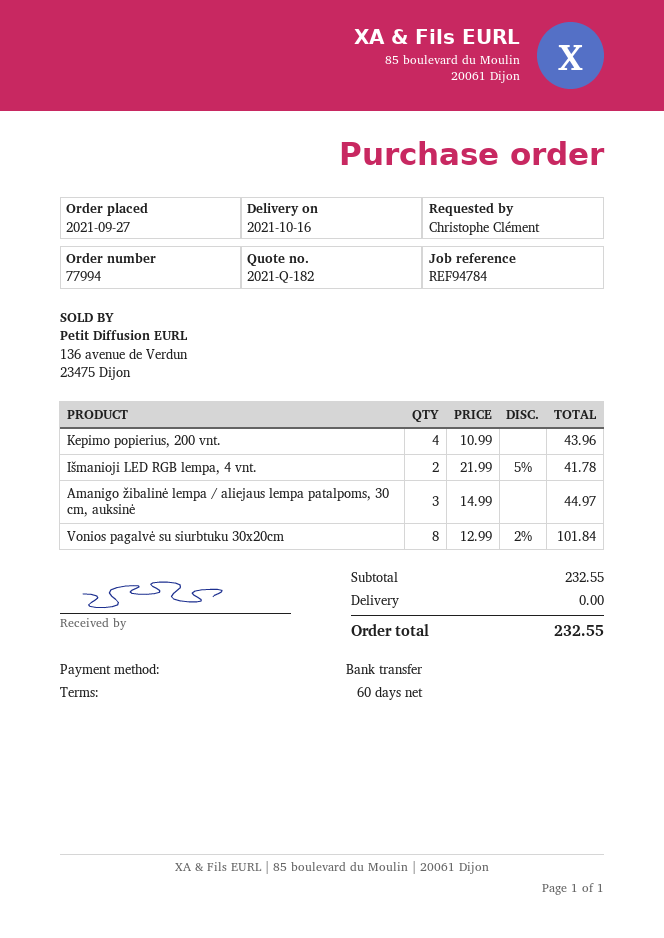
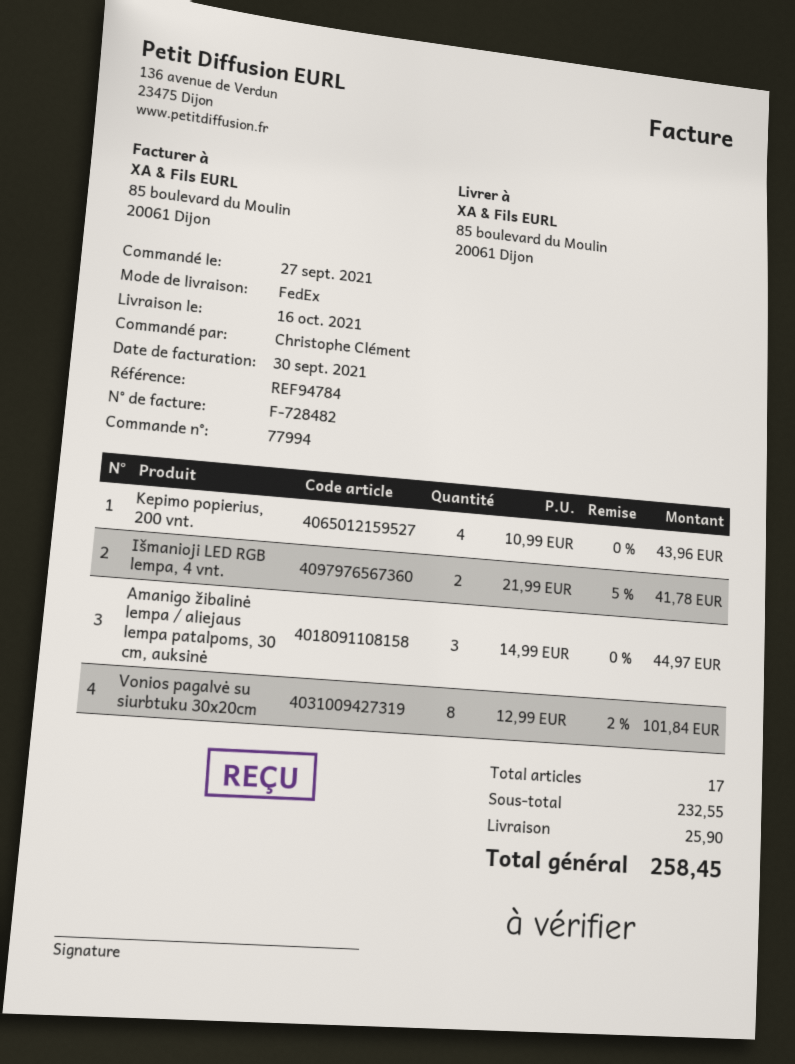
shipping: 0.00 -> 25.90
total: 232.55 -> 258.45

